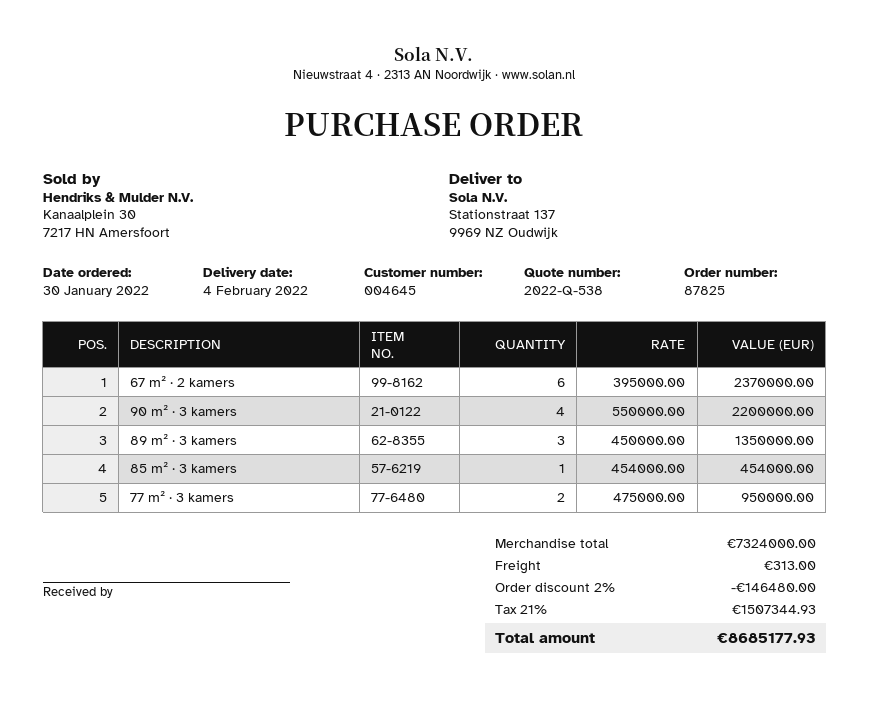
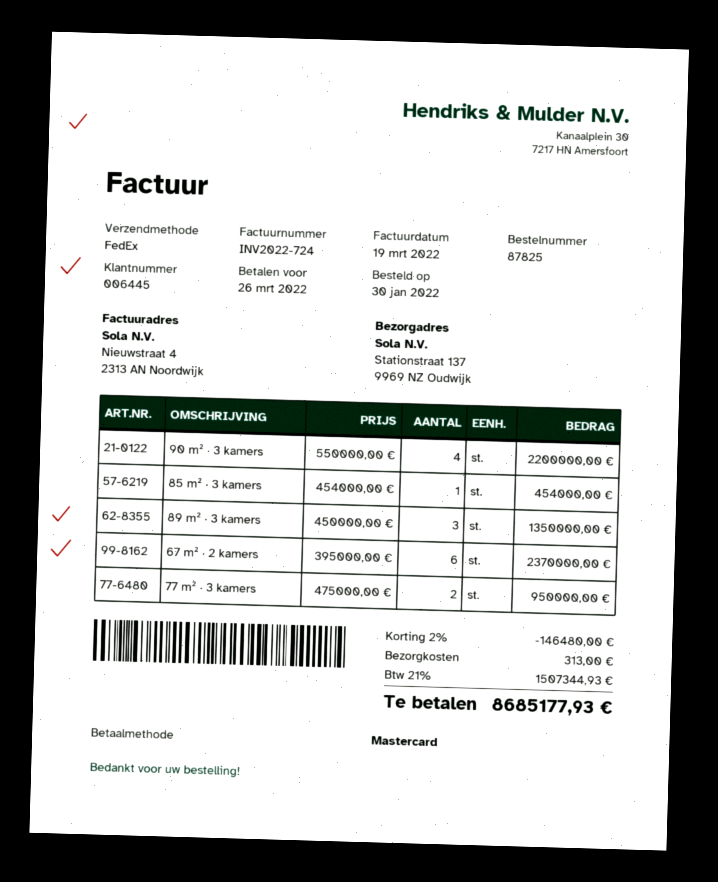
customer number: 004645 -> 006445

